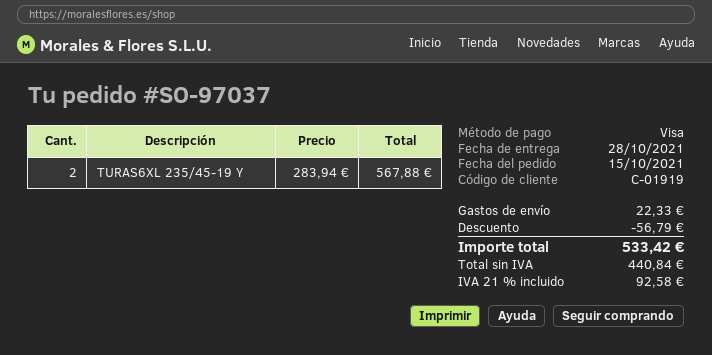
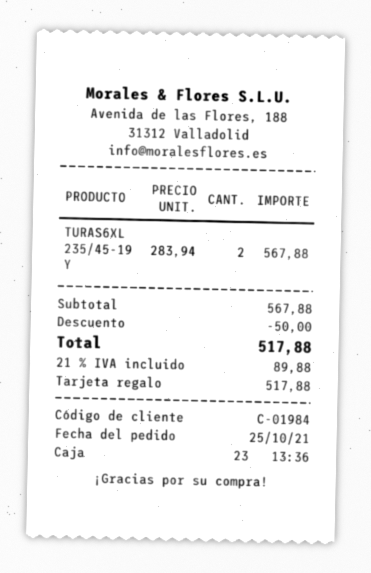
order date: 2021-10-15 -> 2021-10-25
customer number: C-01919 -> C-01984
payment method: Visa -> gift card
discount: 56.79 -> 50.00
shipping: 22.33 -> none
tax: 21% = 92.58 -> 21% = 89.88
total: 533.42 -> 517.88

